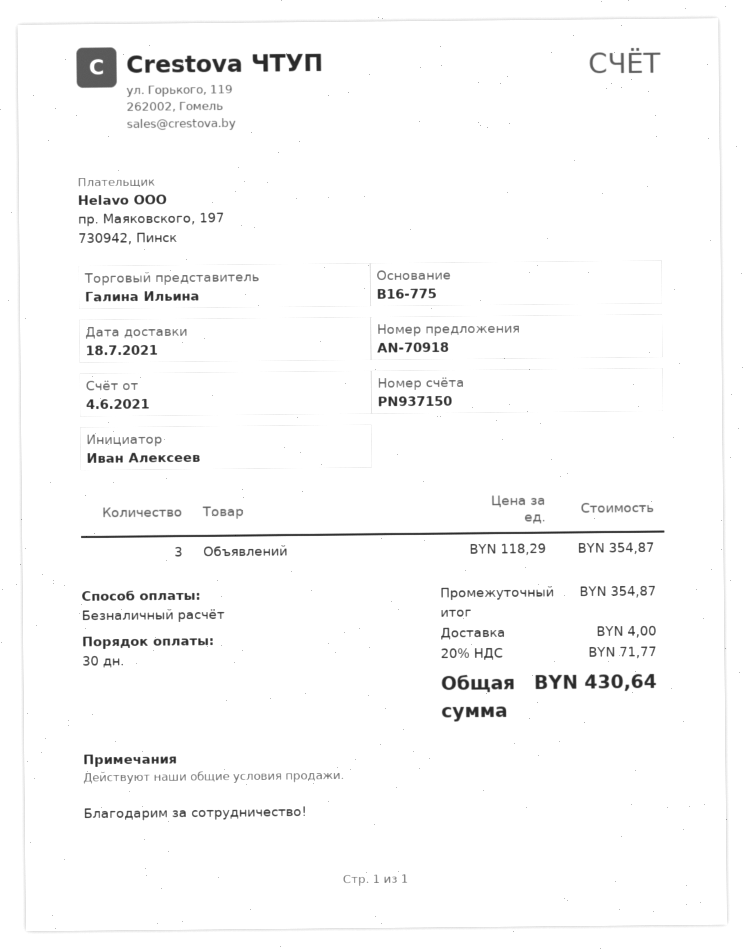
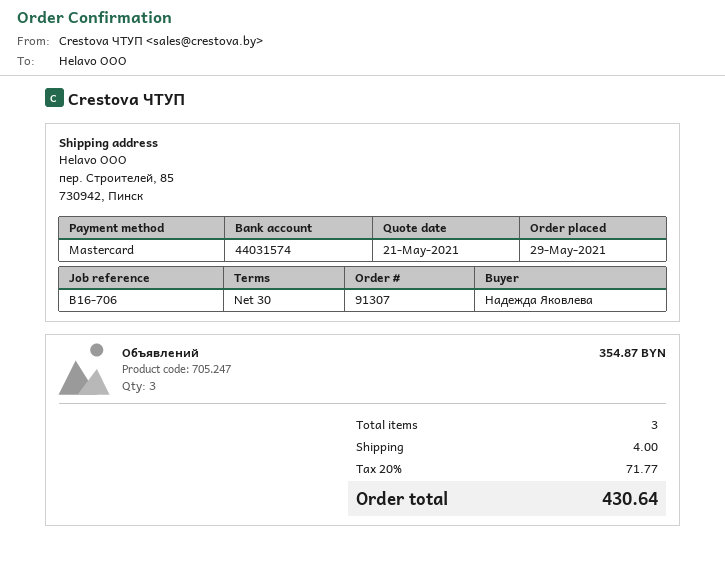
reference: B16-775 -> B16-706
ordered by: Иван Алексеев -> Надежда Яковлева
payment method: bank transfer -> Mastercard

